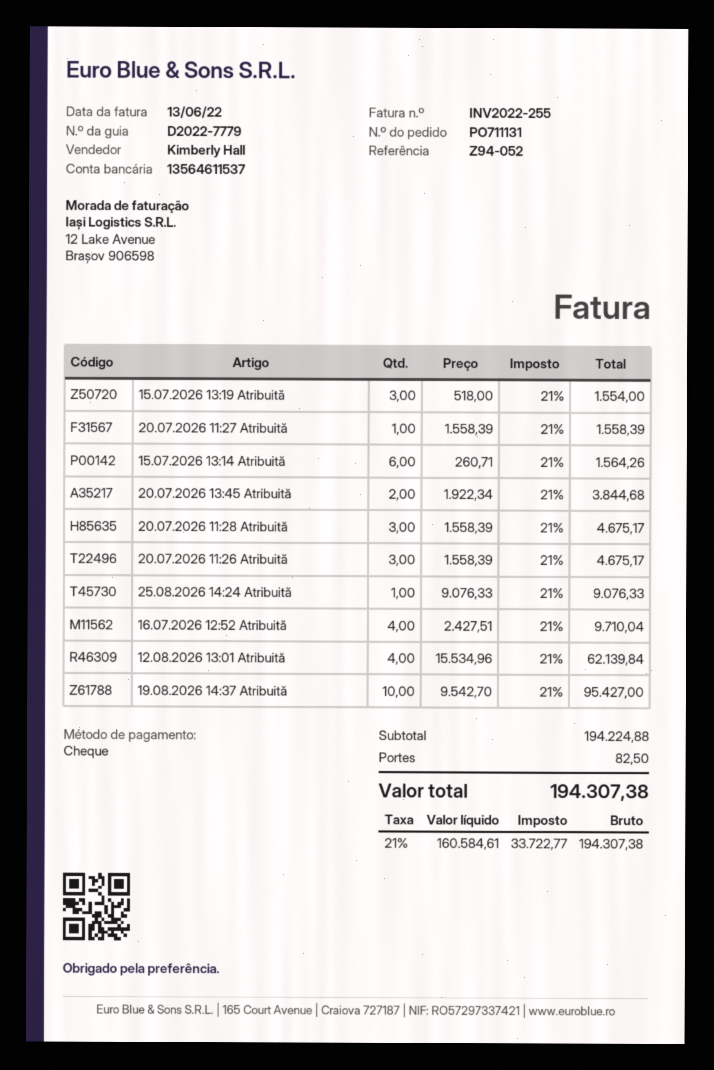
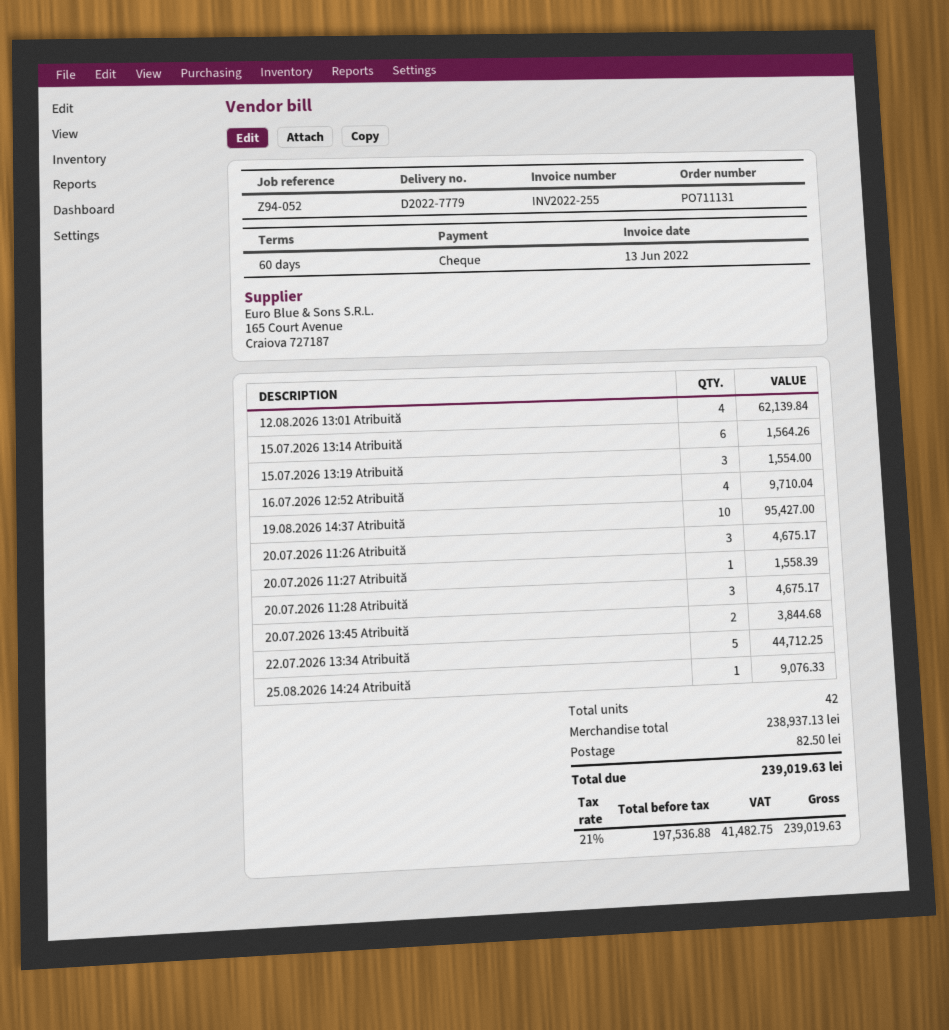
22.07.2026 13:34 Atribuită: none -> 5 for 44712.25
subtotal: 194224.88 -> 238937.13
net: 160584.61 -> 197536.88
tax: 21% = 33722.77 -> 21% = 41482.75
total: 194307.38 -> 239019.63

